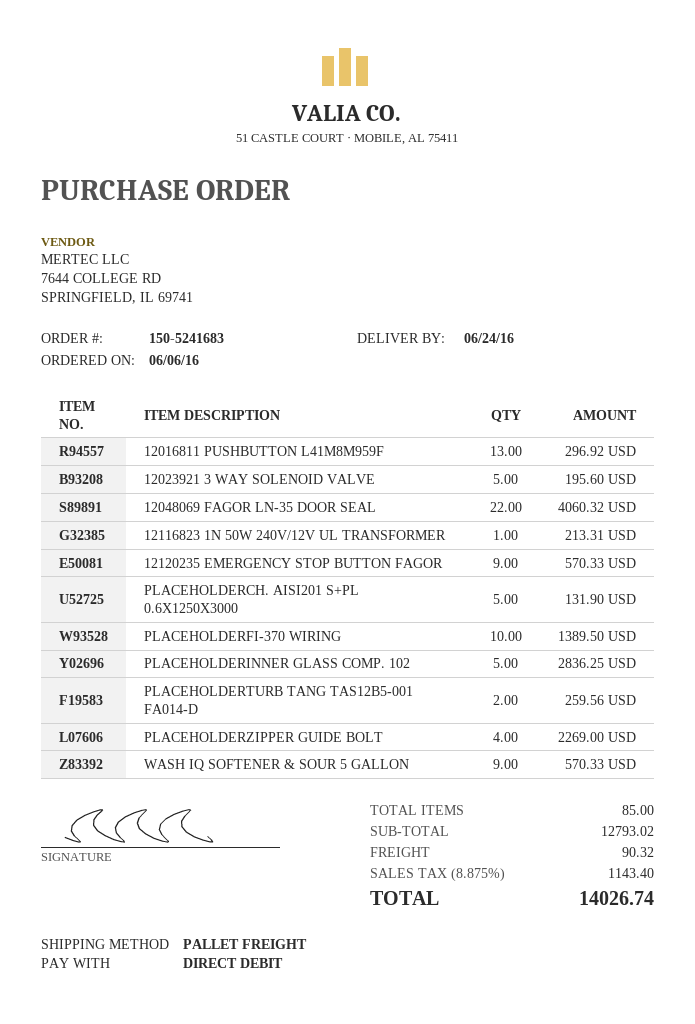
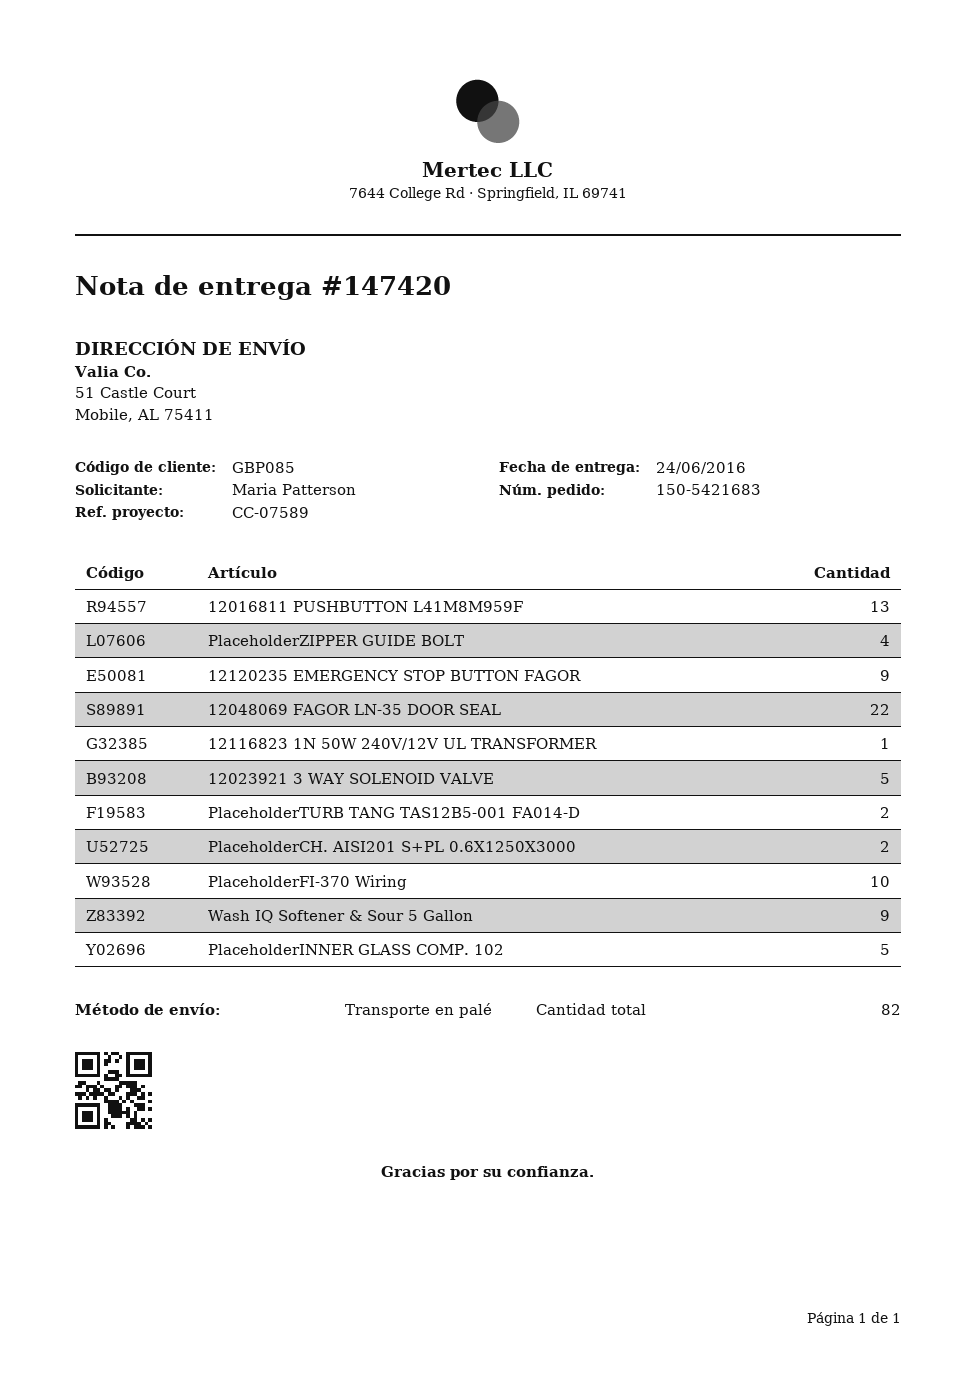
order number: 150-5241683 -> 150-5421683
PLACEHOLDERCH. AISI201 S+PL 0.6X1250X3000: 5 -> 2
total quantity: 85 -> 82

